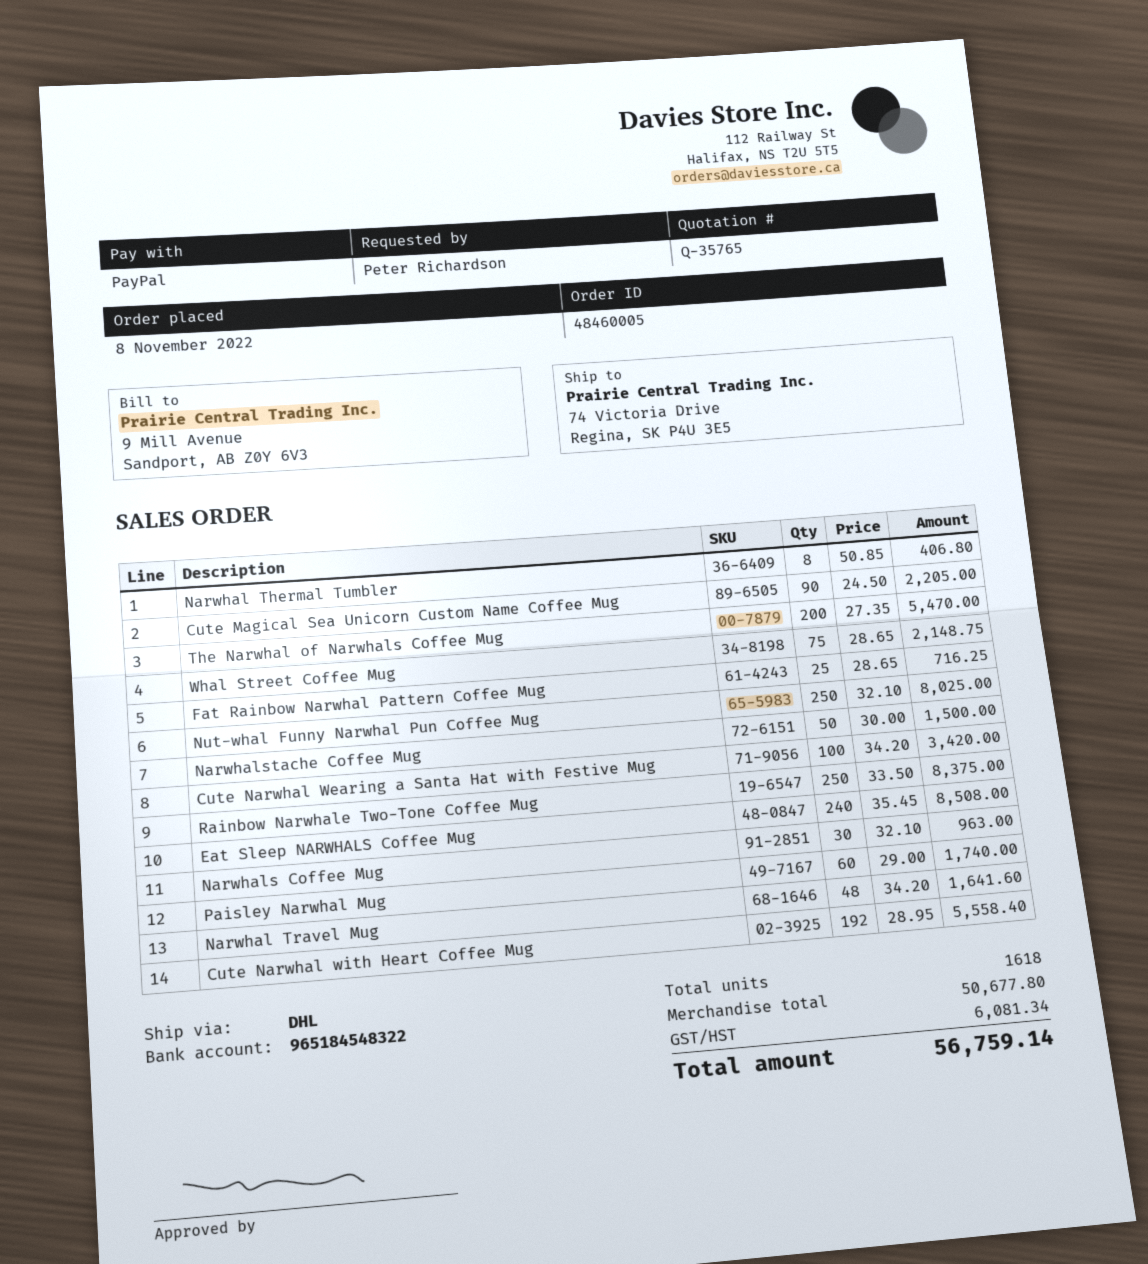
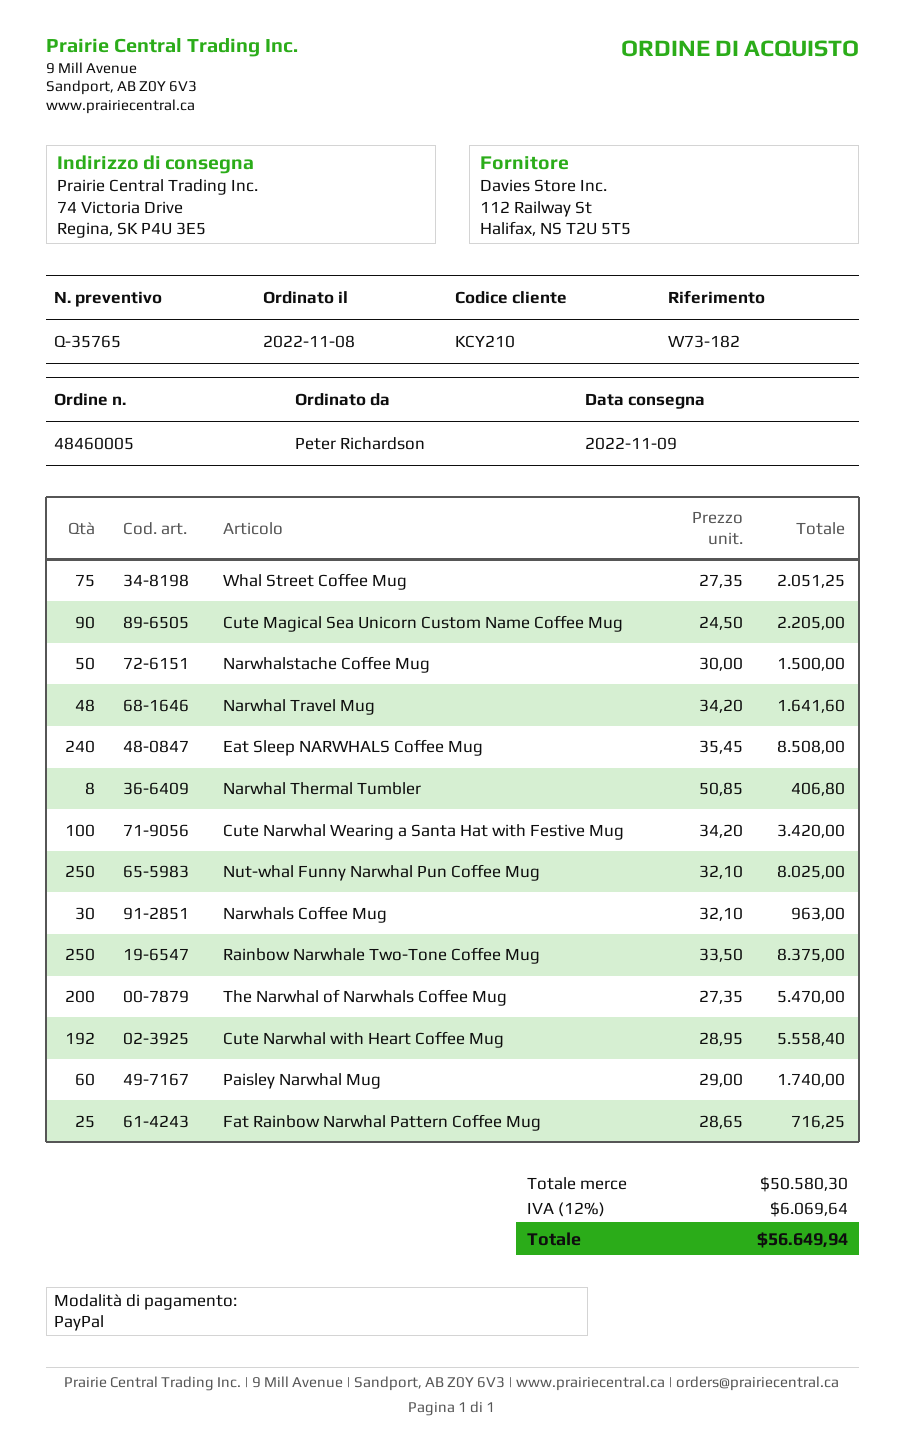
Whal Street Coffee Mug: 75 x 28.65 = 2148.75 -> 75 x 27.35 = 2051.25
subtotal: 50677.80 -> 50580.30
tax: 6081.34 -> 6069.64
total: 56759.14 -> 56649.94

